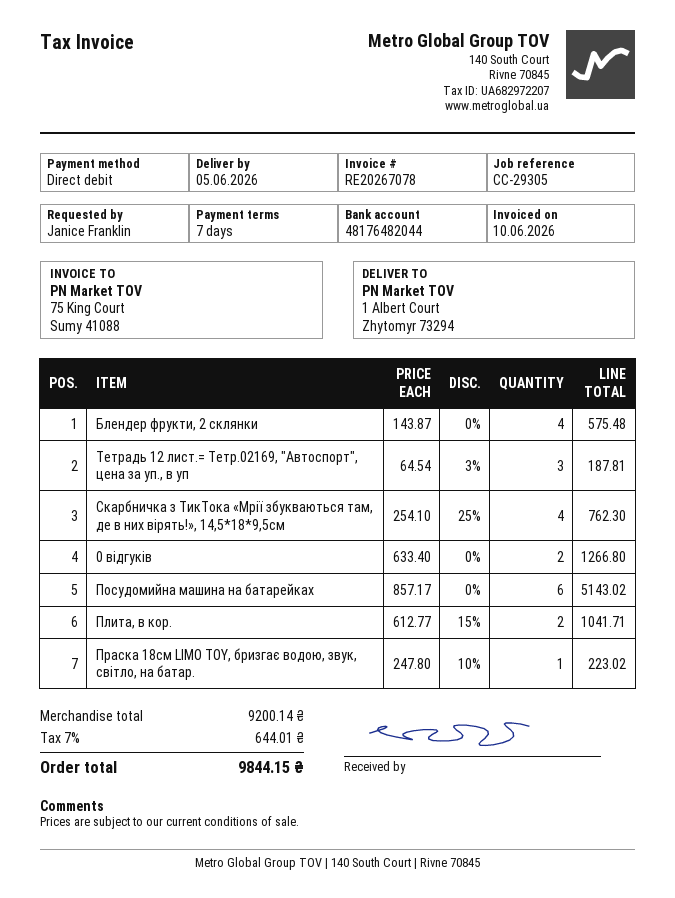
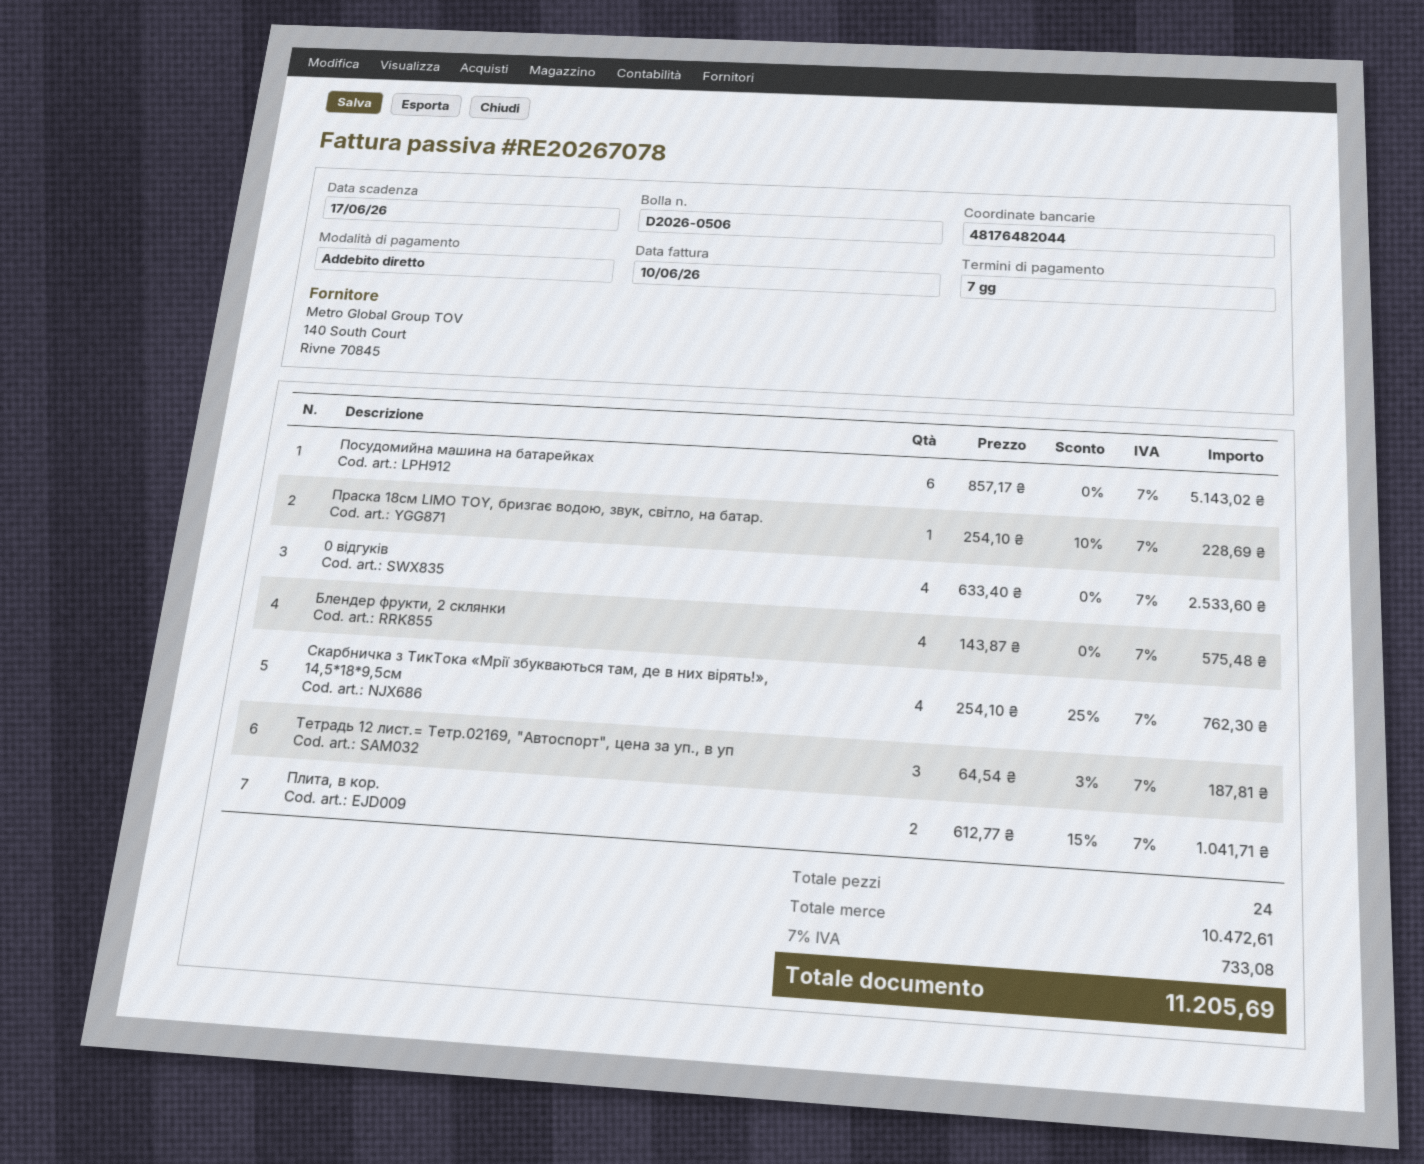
0 відгуків: 2 x 633.40 = 1266.80 -> 4 x 633.40 = 2533.60
Праска 18см LIMO TOY, бризгає водою, звук, світло, на батар.: 1 x 247.80 - 10% = 223.02 -> 1 x 254.10 - 10% = 228.69
subtotal: 9200.14 -> 10472.61
tax: 7% = 644.01 -> 7% = 733.08
total: 9844.15 -> 11205.69

